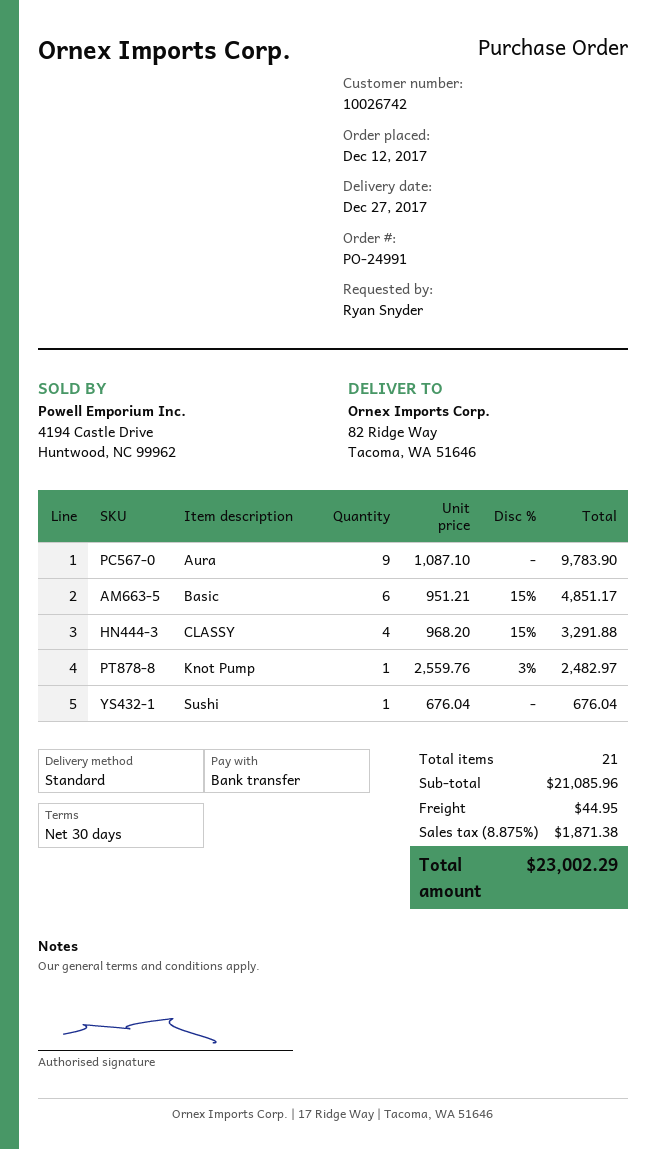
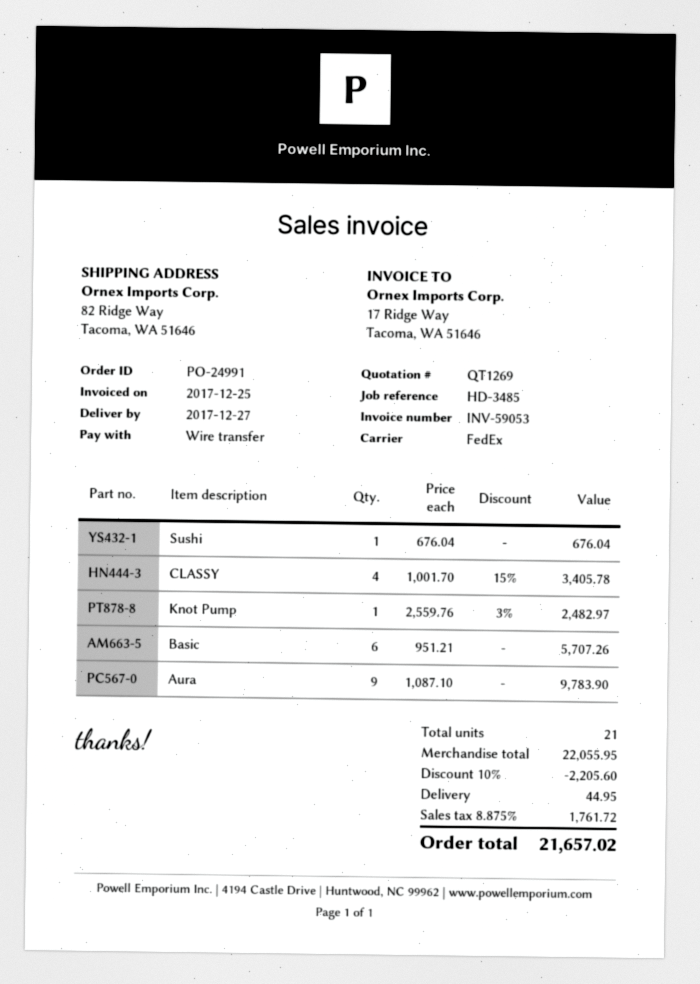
shipping method: standard -> FedEx
Basic: 6 x 951.21 - 15% = 4851.17 -> 6 x 951.21 = 5707.26
CLASSY: 4 x 968.20 - 15% = 3291.88 -> 4 x 1001.70 - 15% = 3405.78
subtotal: 21085.96 -> 22055.95
discount: none -> 10% = 2205.60
tax: 8.875% = 1871.38 -> 8.875% = 1761.72
total: 23002.29 -> 21657.02

